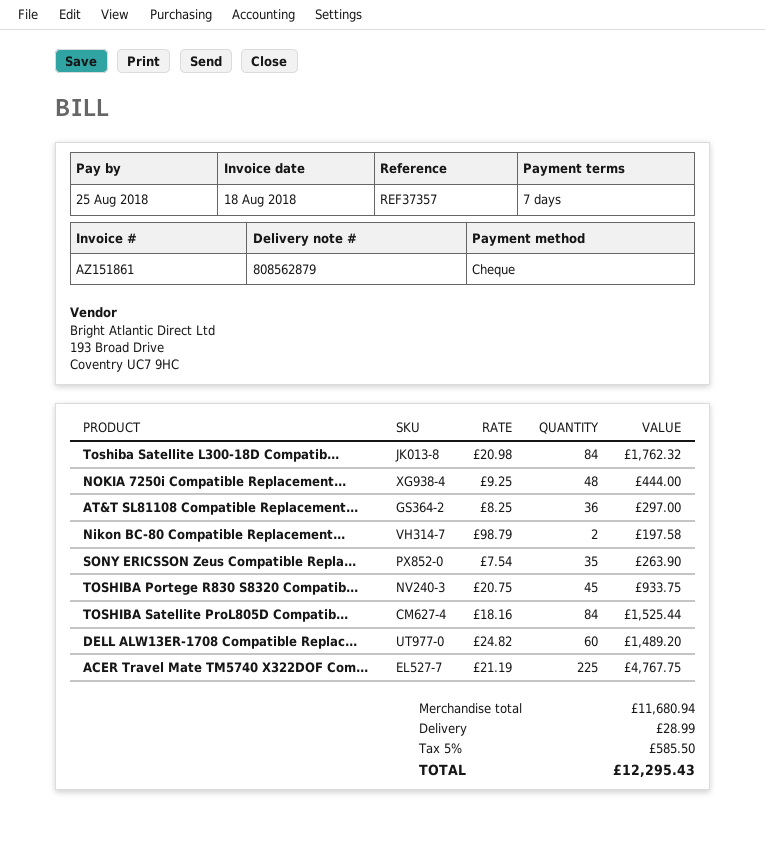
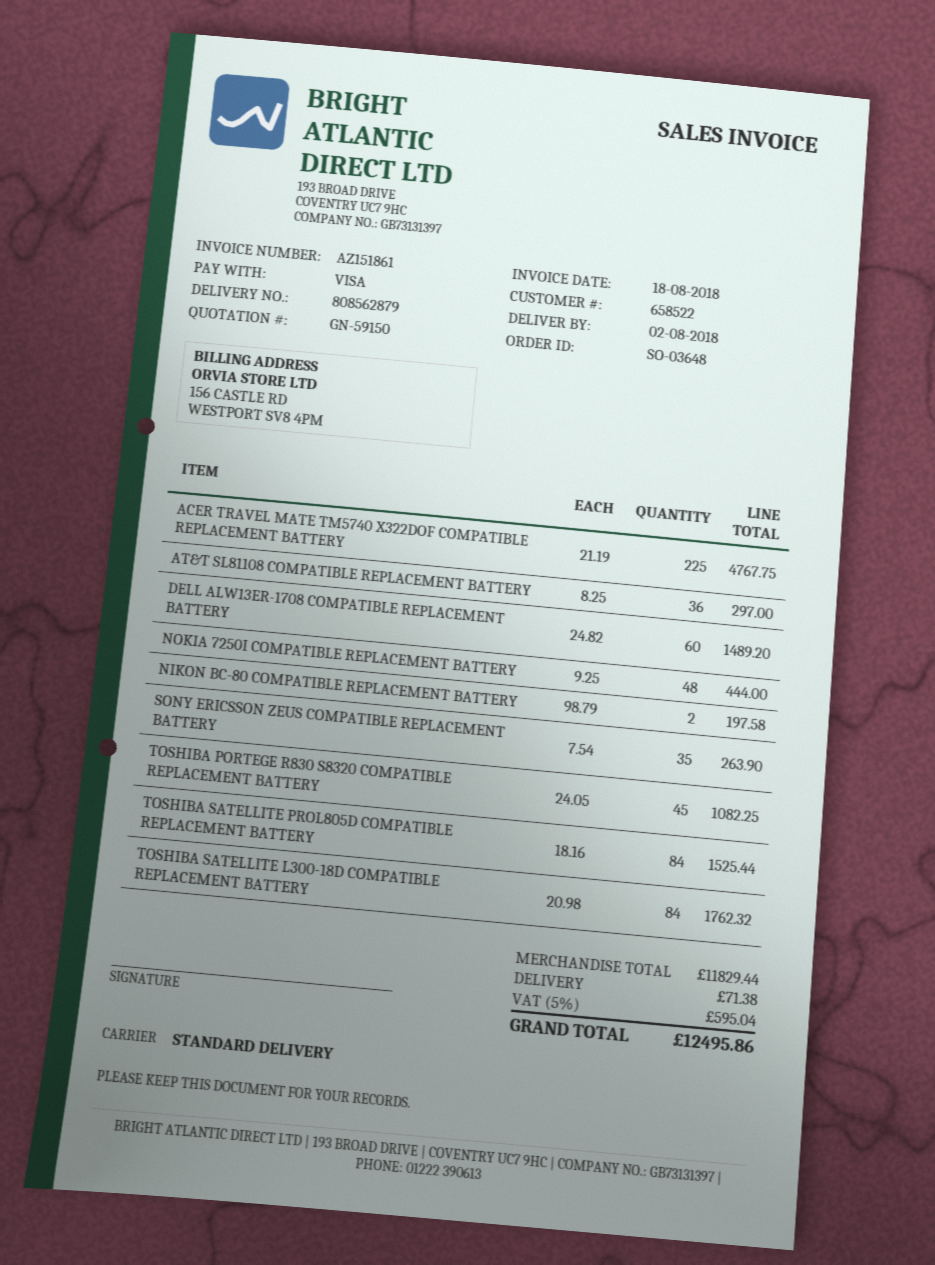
payment method: cheque -> Visa
TOSHIBA Portege R830 S8320 Compatib...: 45 x 20.75 = 933.75 -> 45 x 24.05 = 1082.25
subtotal: 11680.94 -> 11829.44
shipping: 28.99 -> 71.38
tax: 5% = 585.50 -> 5% = 595.04
total: 12295.43 -> 12495.86

